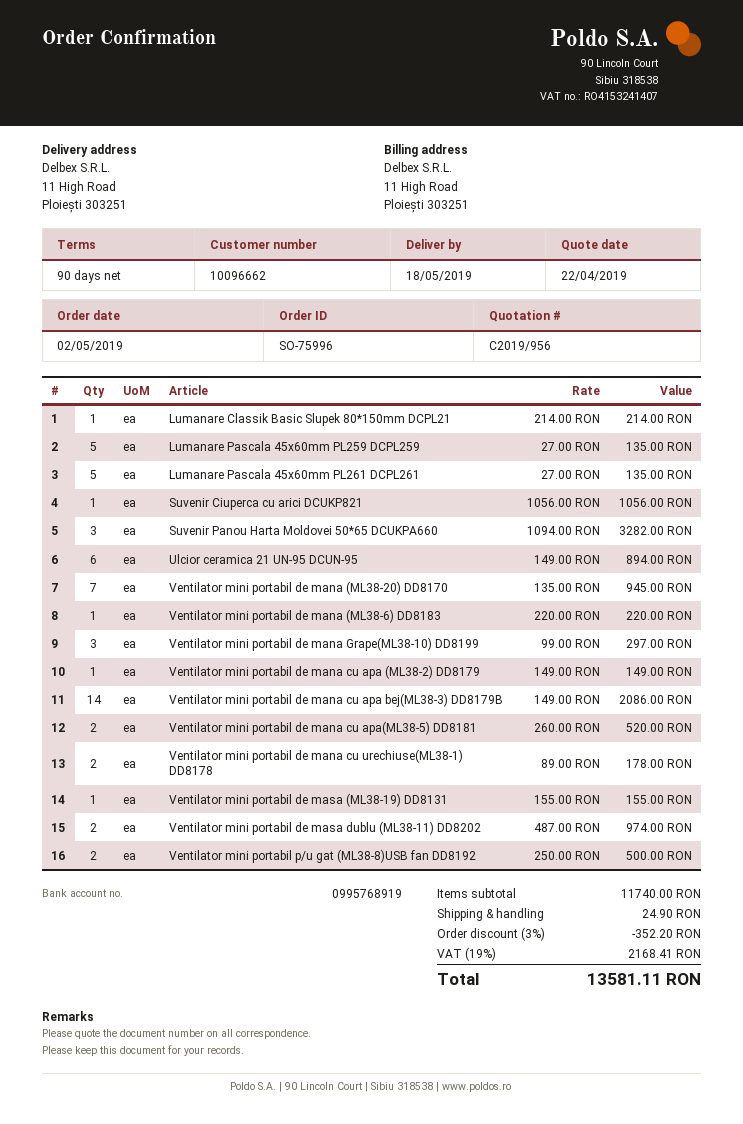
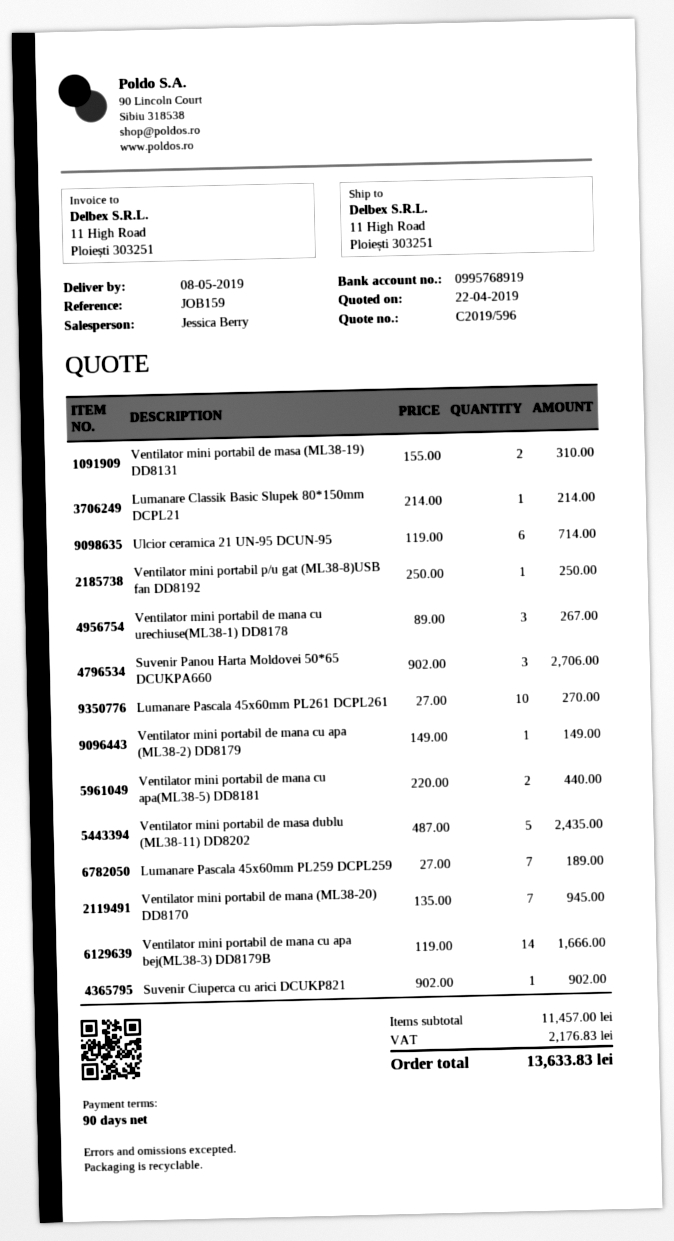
quote number: C2019/956 -> C2019/596
delivery date: 2019-05-18 -> 2019-05-08
Lumanare Pascala 45x60mm PL259 DCPL259: 5 x 27.00 = 135.00 -> 7 x 27.00 = 189.00
Lumanare Pascala 45x60mm PL261 DCPL261: 5 x 27.00 = 135.00 -> 10 x 27.00 = 270.00
Suvenir Ciuperca cu arici DCUKP821: 1 x 1056.00 = 1056.00 -> 1 x 902.00 = 902.00
Suvenir Panou Harta Moldovei 50*65 DCUKPA660: 3 x 1094.00 = 3282.00 -> 3 x 902.00 = 2706.00
Ulcior ceramica 21 UN-95 DCUN-95: 6 x 149.00 = 894.00 -> 6 x 119.00 = 714.00
Ventilator mini portabil de mana (ML38-6) DD8183: 1 x 220.00 = 220.00 -> none
Ventilator mini portabil de mana Grape(ML38-10) DD8199: 3 x 99.00 = 297.00 -> none
Ventilator mini portabil de mana cu apa bej(ML38-3) DD8179B: 14 x 149.00 = 2086.00 -> 14 x 119.00 = 1666.00
Ventilator mini portabil de mana cu apa(ML38-5) DD8181: 2 x 260.00 = 520.00 -> 2 x 220.00 = 440.00
Ventilator mini portabil de mana cu urechiuse(ML38-1) DD8178: 2 x 89.00 = 178.00 -> 3 x 89.00 = 267.00
Ventilator mini portabil de masa (ML38-19) DD8131: 1 x 155.00 = 155.00 -> 2 x 155.00 = 310.00
Ventilator mini portabil de masa dublu (ML38-11) DD8202: 2 x 487.00 = 974.00 -> 5 x 487.00 = 2435.00
Ventilator mini portabil p/u gat (ML38-8)USB fan DD8192: 2 x 250.00 = 500.00 -> 1 x 250.00 = 250.00
subtotal: 11740.00 -> 11457.00
discount: 3% = 352.20 -> none
shipping: 24.90 -> none
tax: 2168.41 -> 2176.83
total: 13581.11 -> 13633.83

